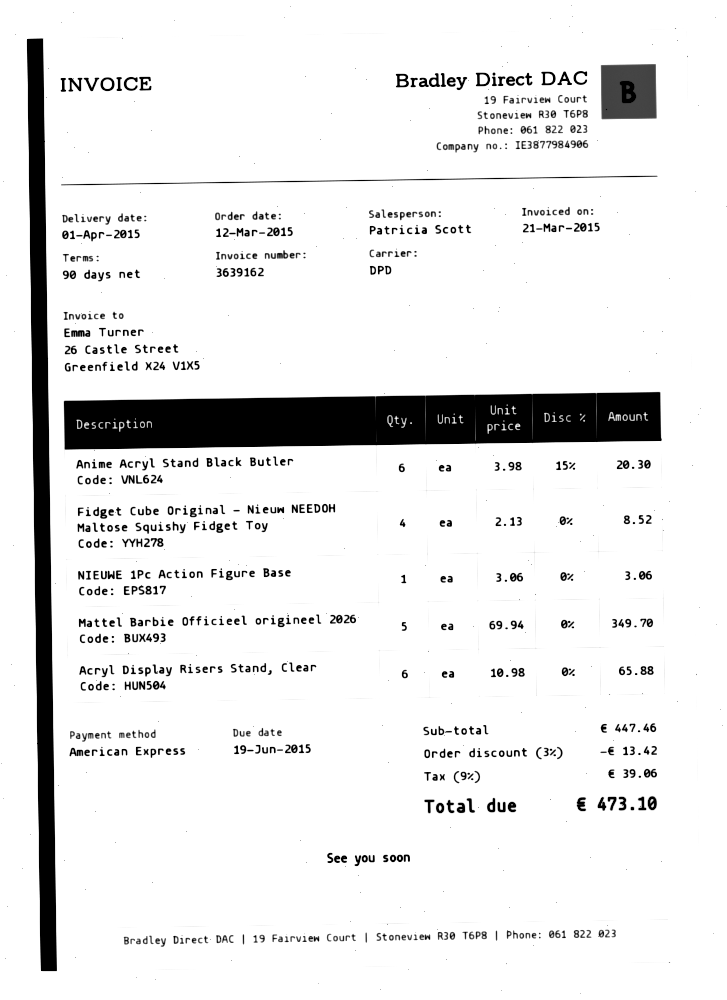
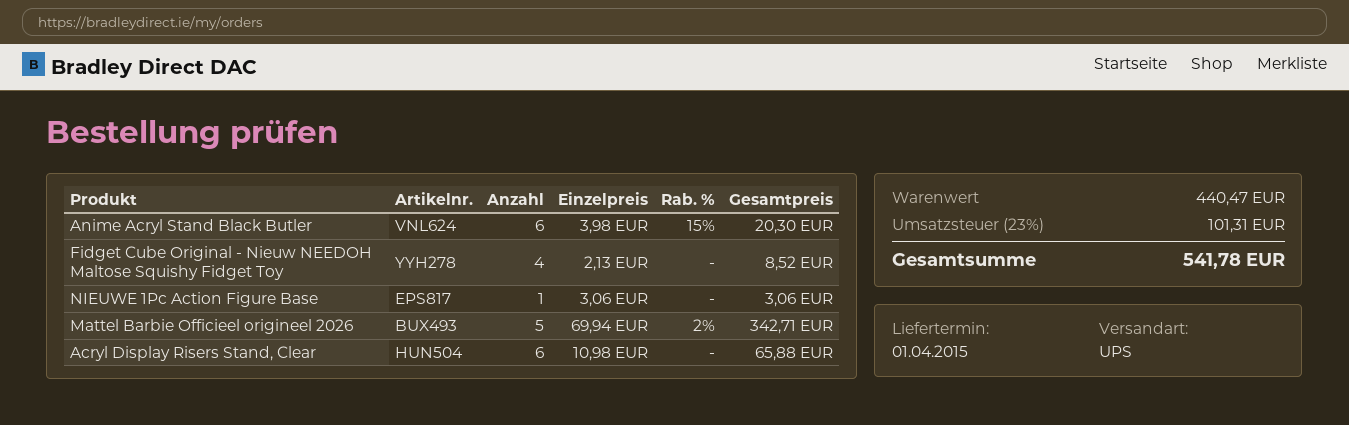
shipping method: DPD -> UPS
Mattel Barbie Officieel origineel 2026: 5 x 69.94 = 349.70 -> 5 x 69.94 - 2% = 342.71
subtotal: 447.46 -> 440.47
discount: 3% = 13.42 -> none
tax: 9% = 39.06 -> 23% = 101.31
total: 473.10 -> 541.78

